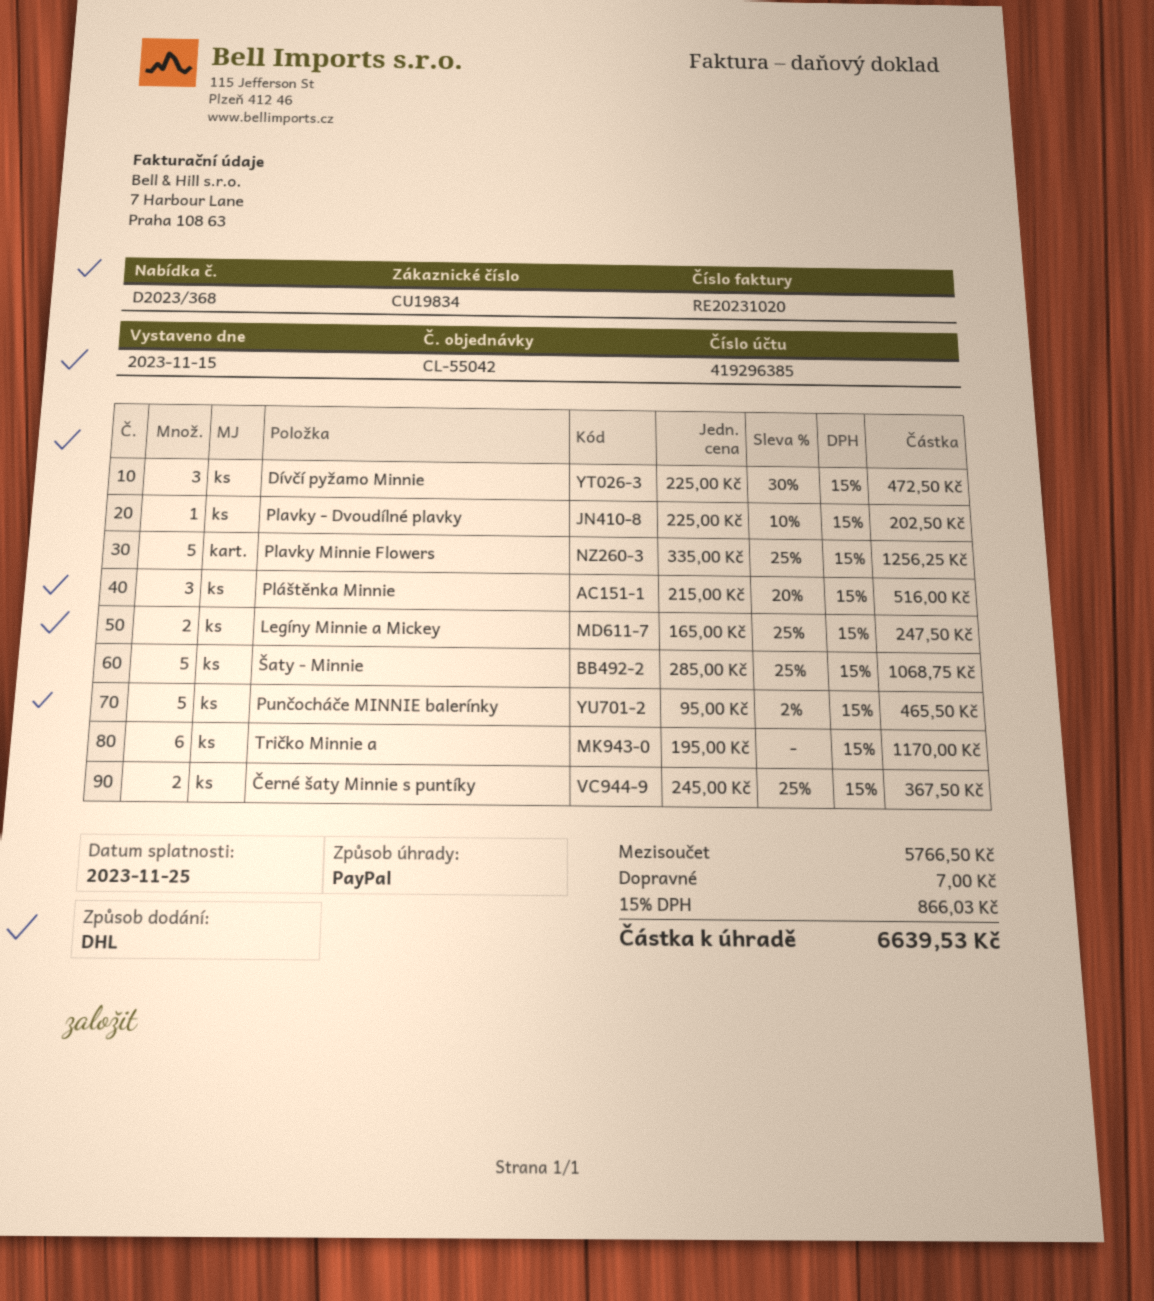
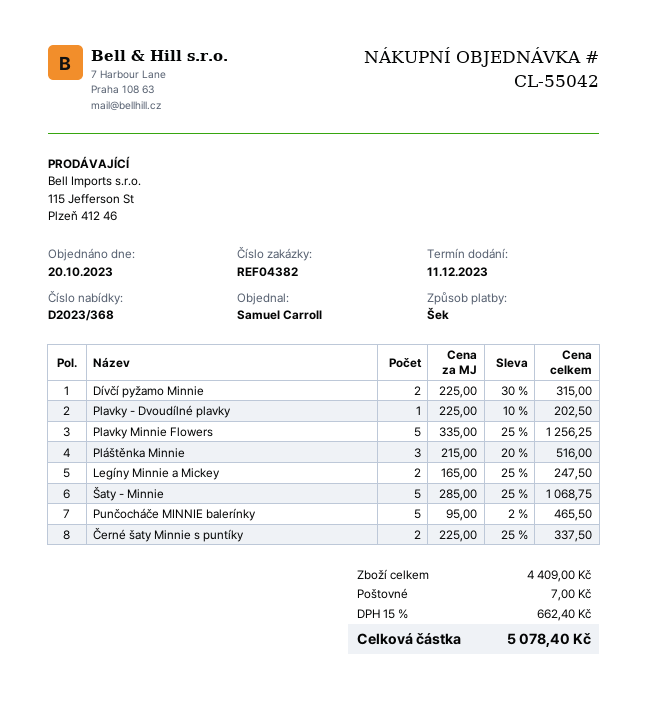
payment method: PayPal -> cheque
Dívčí pyžamo Minnie: 3 x 225.00 - 30% = 472.50 -> 2 x 225.00 - 30% = 315.00
Tričko Minnie a: 6 x 195.00 = 1170.00 -> none
Černé šaty Minnie s puntíky: 2 x 245.00 - 25% = 367.50 -> 2 x 225.00 - 25% = 337.50
subtotal: 5766.50 -> 4409.00
tax: 15% = 866.03 -> 15% = 662.40
total: 6639.53 -> 5078.40

